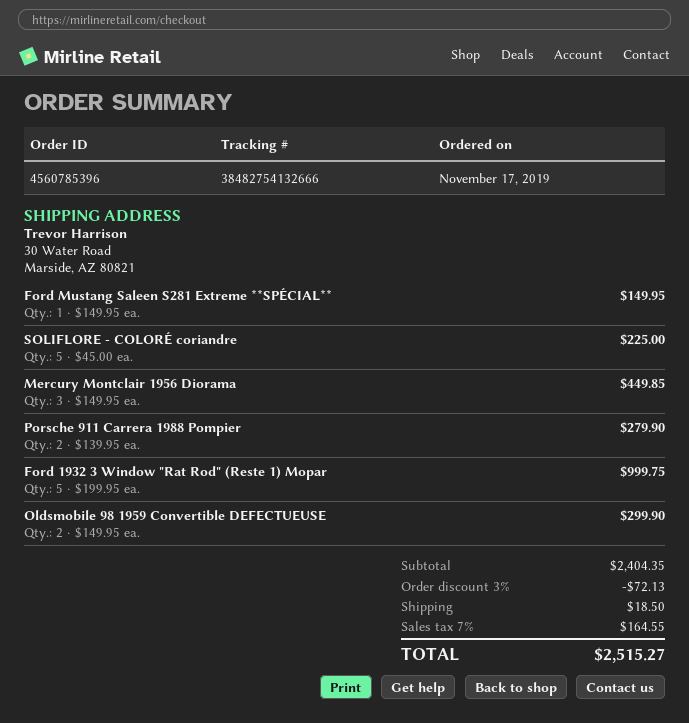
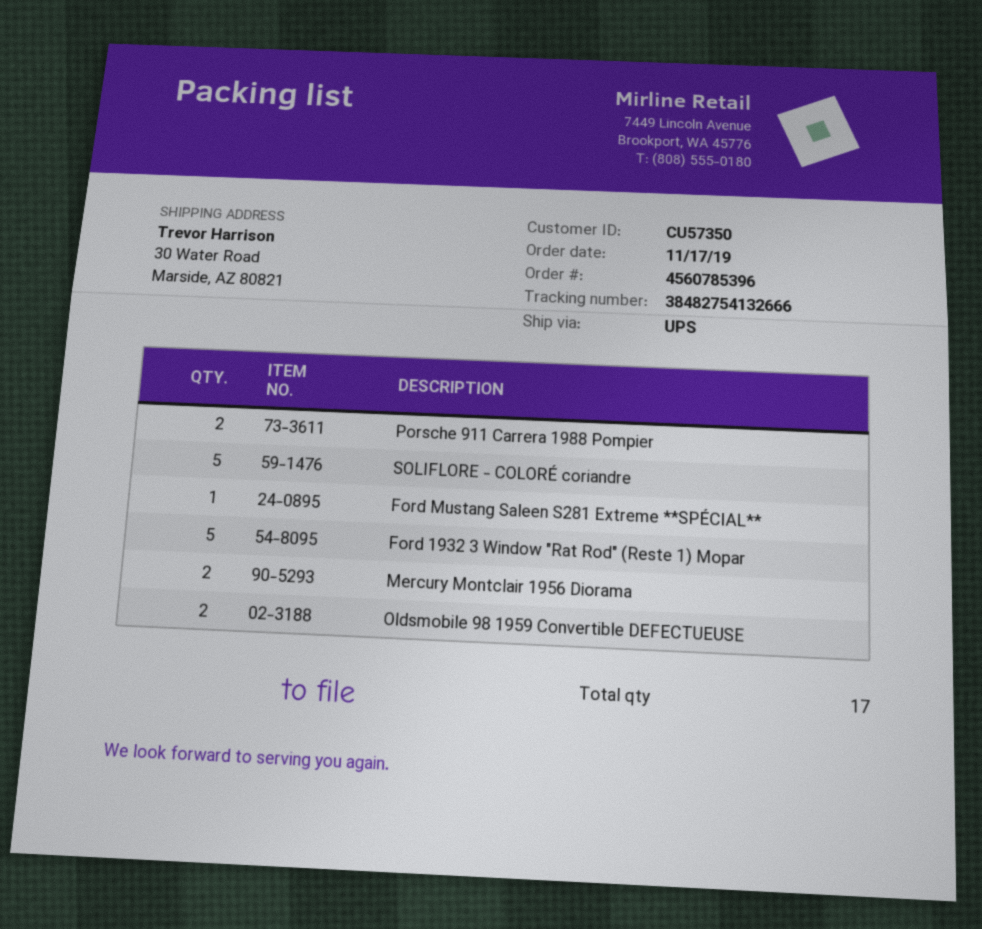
Mercury Montclair 1956 Diorama: 3 -> 2

